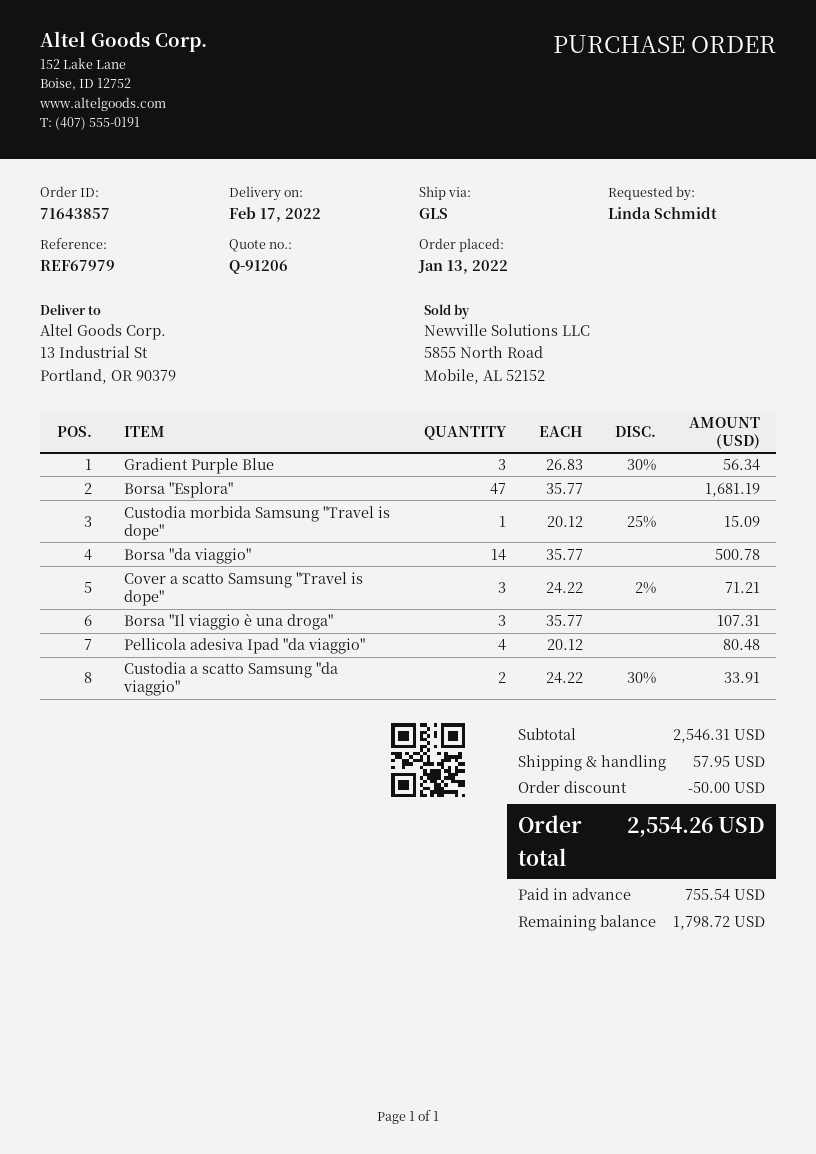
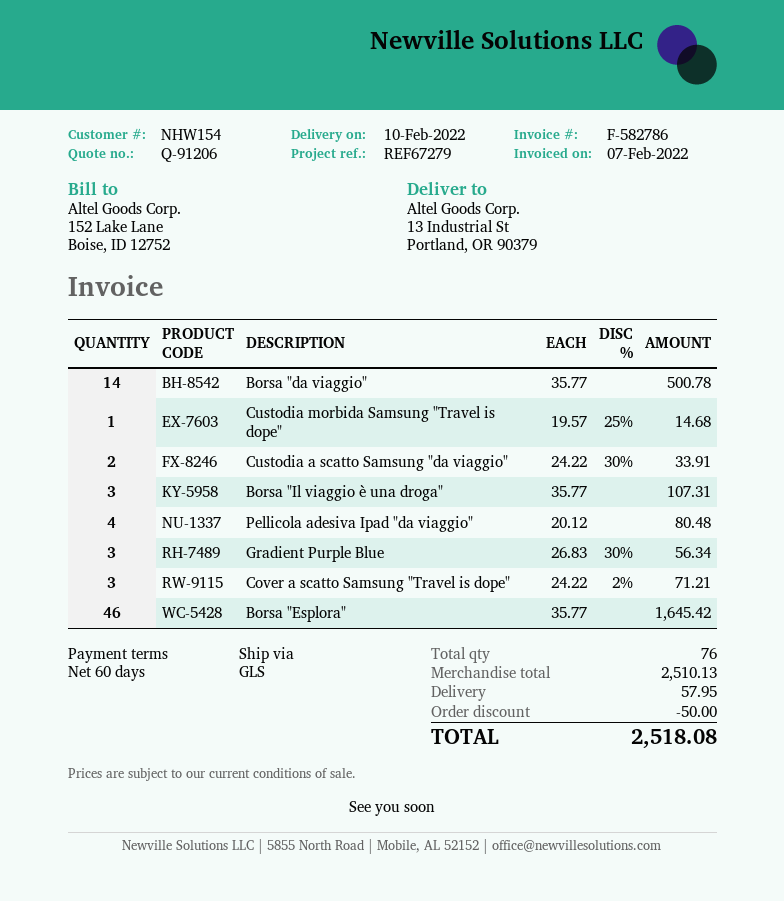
delivery date: 2022-02-17 -> 2022-02-10
reference: REF67979 -> REF67279
Borsa "Esplora": 47 x 35.77 = 1681.19 -> 46 x 35.77 = 1645.42
Custodia morbida Samsung "Travel is dope": 1 x 20.12 - 25% = 15.09 -> 1 x 19.57 - 25% = 14.68
subtotal: 2546.31 -> 2510.13
total: 2554.26 -> 2518.08

